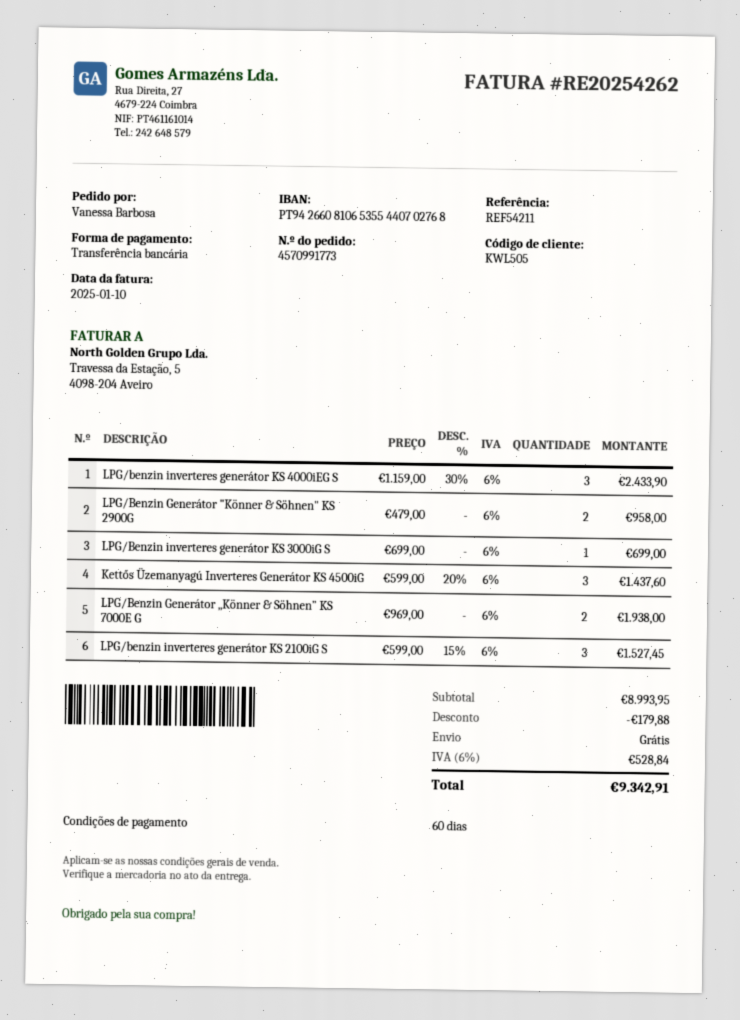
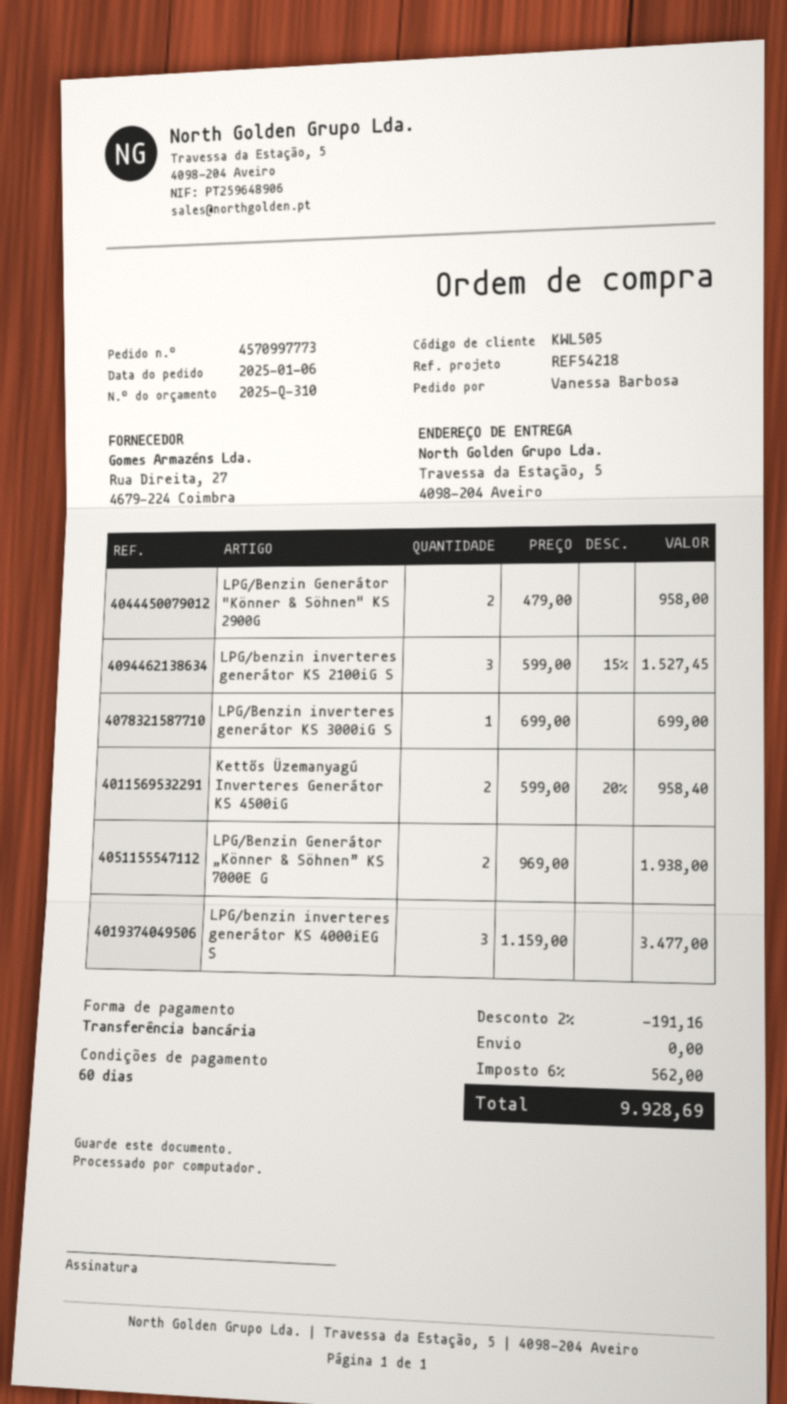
order number: 4570991773 -> 4570997773
reference: REF54211 -> REF54218
LPG/benzin inverteres generátor KS 4000iEG S: 3 x 1159.00 - 30% = 2433.90 -> 3 x 1159.00 = 3477.00
Kettős Üzemanyagú Inverteres Generátor KS 4500iG: 3 x 599.00 - 20% = 1437.60 -> 2 x 599.00 - 20% = 958.40
discount: 179.88 -> 191.16
tax: 6% = 528.84 -> 6% = 562.00
total: 9342.91 -> 9928.69

